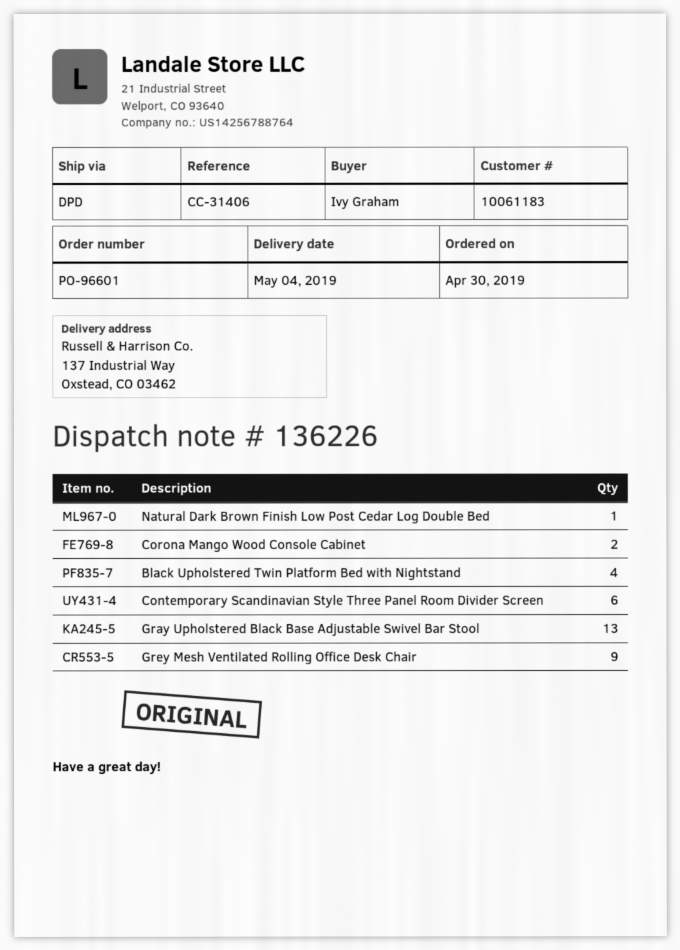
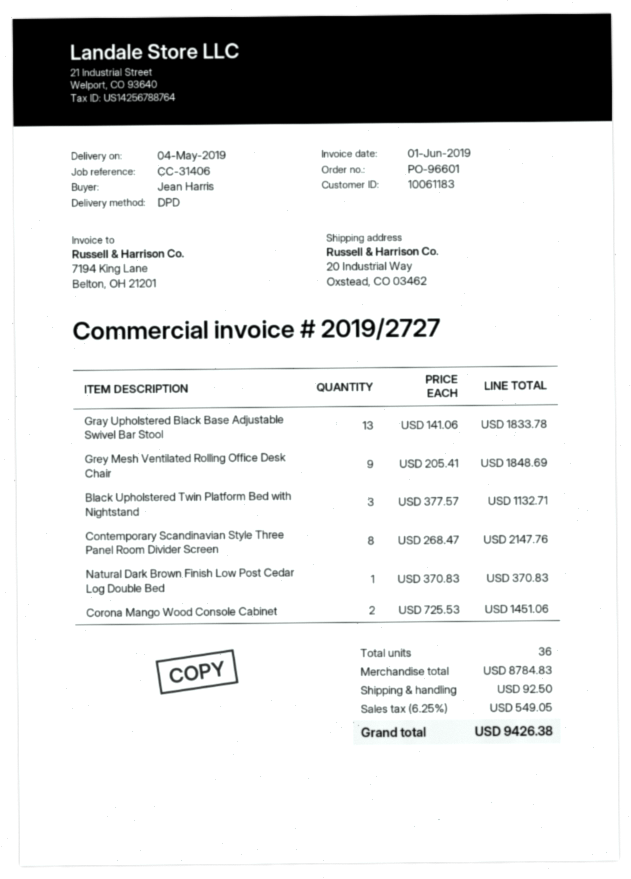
ordered by: Ivy Graham -> Jean Harris
ship to: 137 Industrial Way, Oxstead, CO 03462 -> 20 Industrial Way, Oxstead, CO 03462
Black Upholstered Twin Platform Bed with Nightstand: 4 -> 3
Contemporary Scandinavian Style Three Panel Room Divider Screen: 6 -> 8

